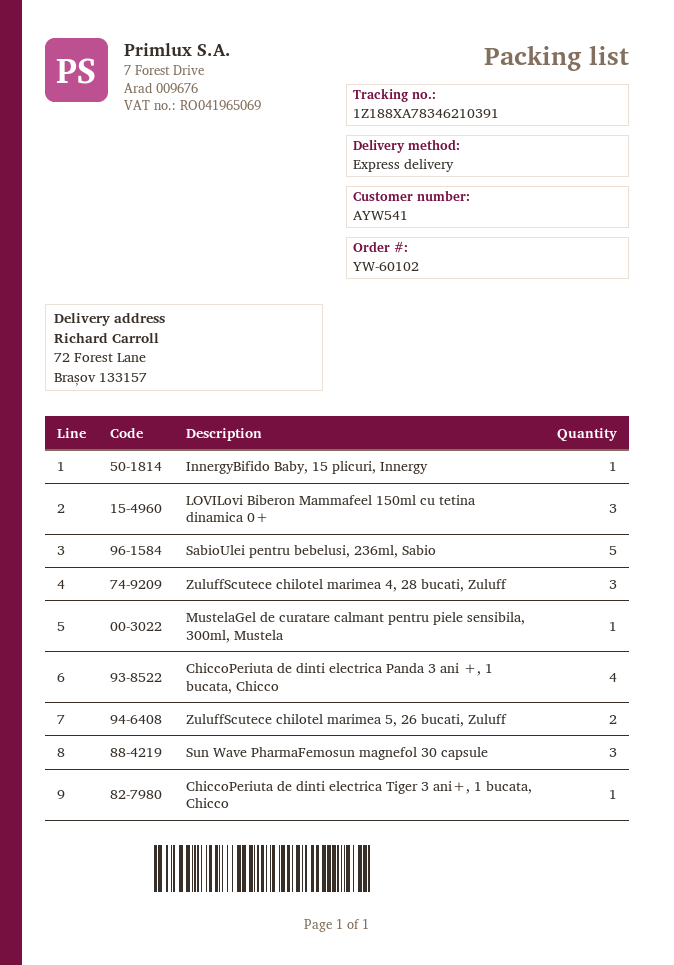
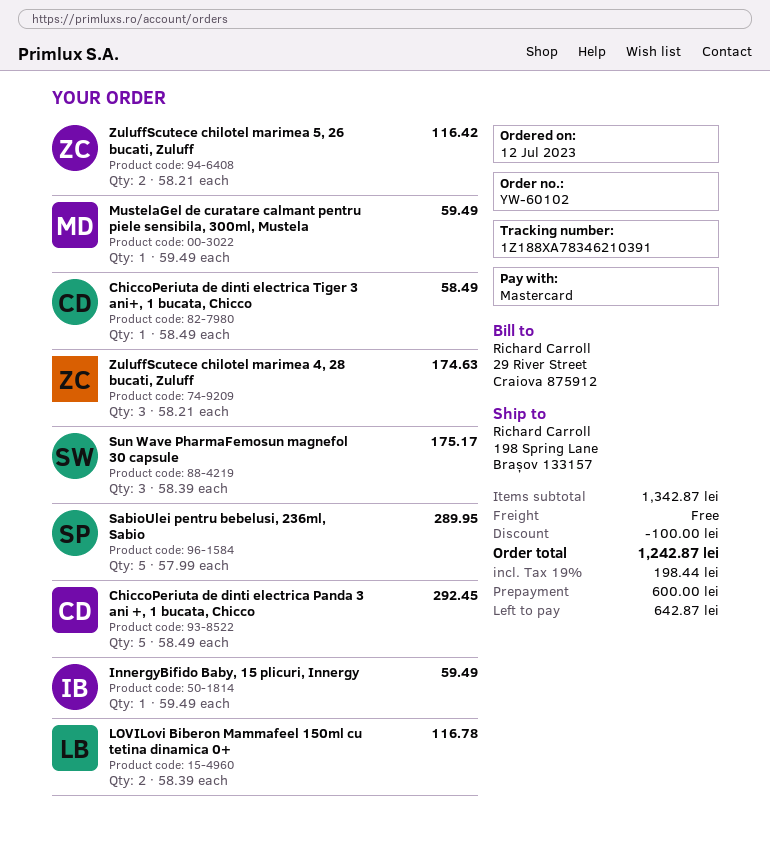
ship to: 72 Forest Lane, Brașov 133157 -> 198 Spring Lane, Brașov 133157
LOVILovi Biberon Mammafeel 150ml cu tetina dinamica 0+: 3 -> 2
ChiccoPeriuta de dinti electrica Panda 3 ani +, 1 bucata, Chicco: 4 -> 5

